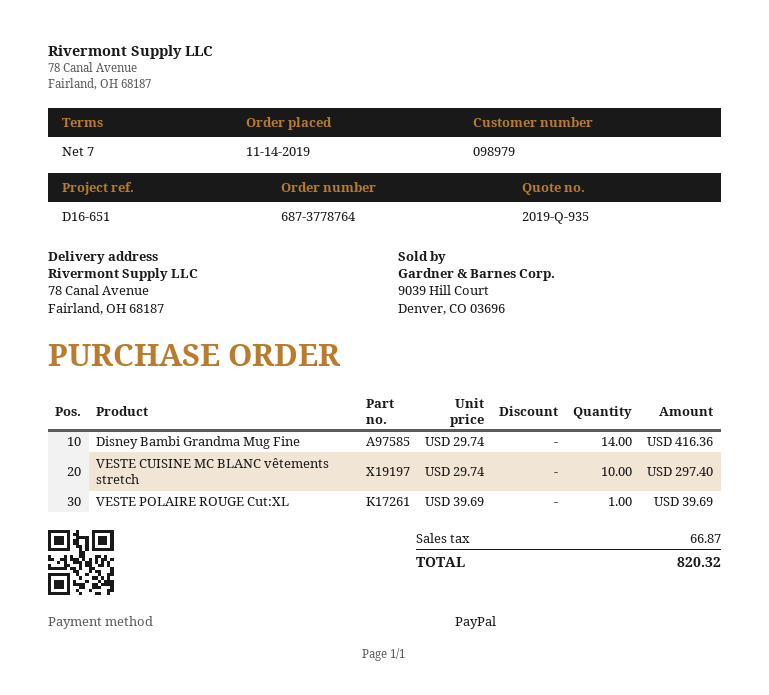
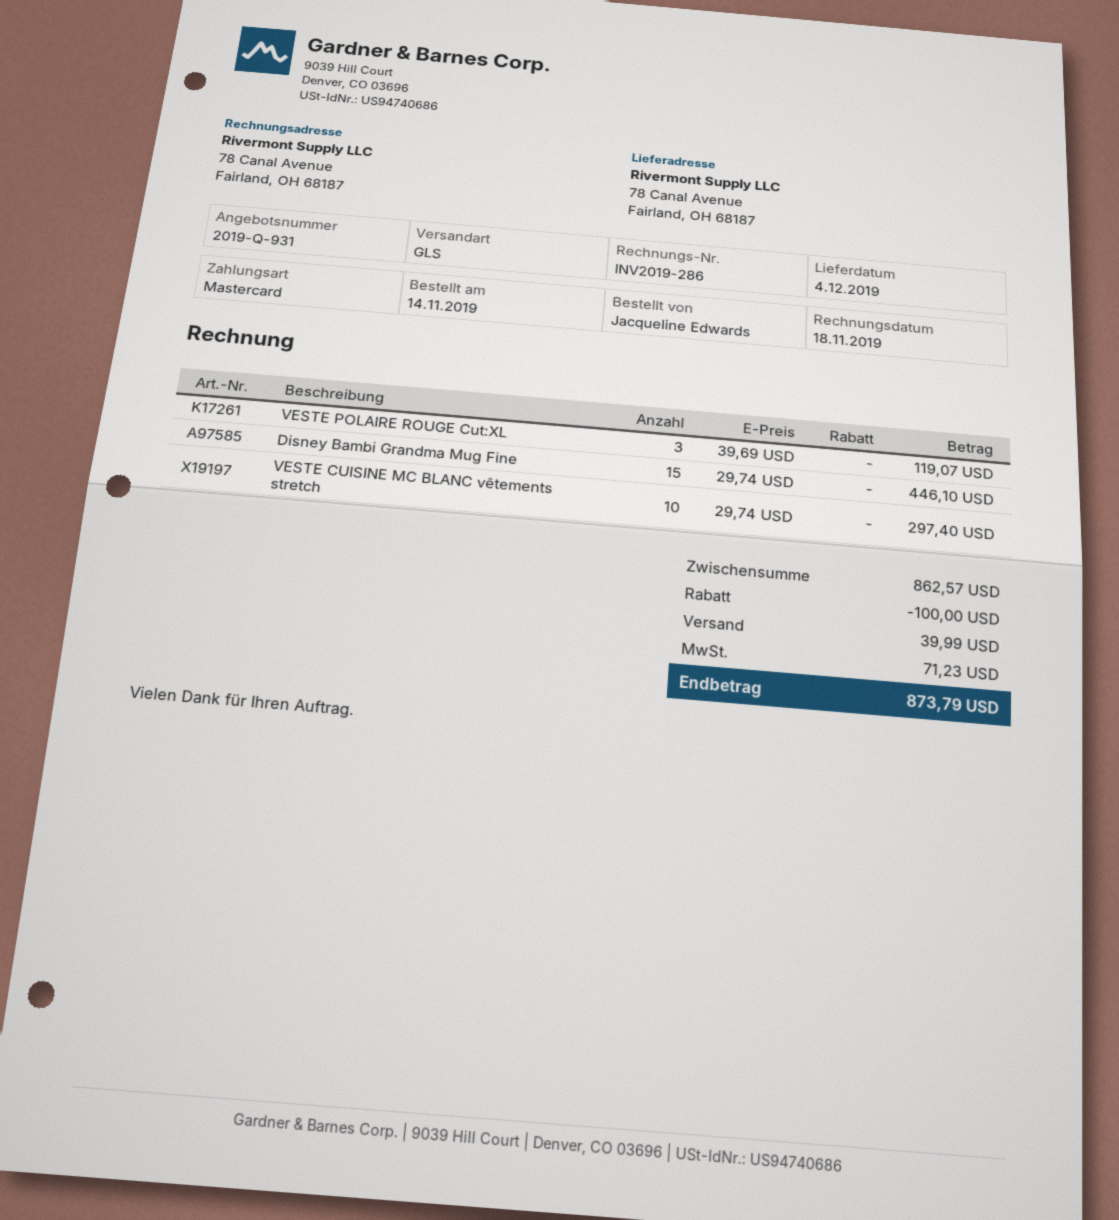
quote number: 2019-Q-935 -> 2019-Q-931
payment method: PayPal -> Mastercard
Disney Bambi Grandma Mug Fine: 14 x 29.74 = 416.36 -> 15 x 29.74 = 446.10
VESTE POLAIRE ROUGE Cut:XL: 1 x 39.69 = 39.69 -> 3 x 39.69 = 119.07
discount: none -> 100.00
shipping: none -> 39.99
tax: 66.87 -> 71.23
total: 820.32 -> 873.79

